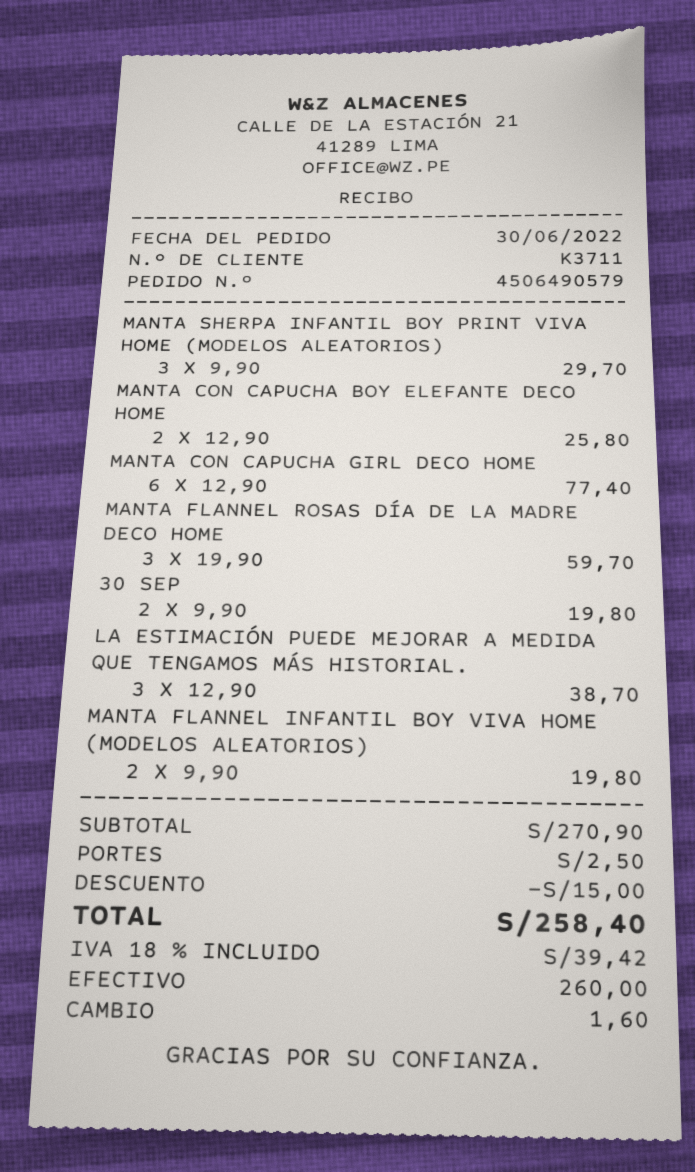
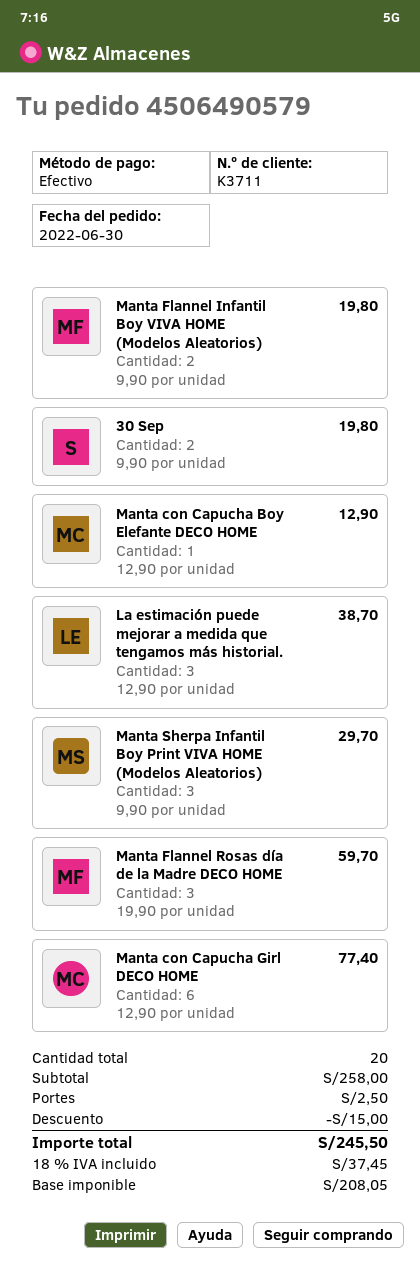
MANTA CON CAPUCHA BOY ELEFANTE DECO HOME: 2 x 12.90 = 25.80 -> 1 x 12.90 = 12.90
subtotal: 270.90 -> 258.00
tax: 18% = 39.42 -> 18% = 37.45
total: 258.40 -> 245.50

